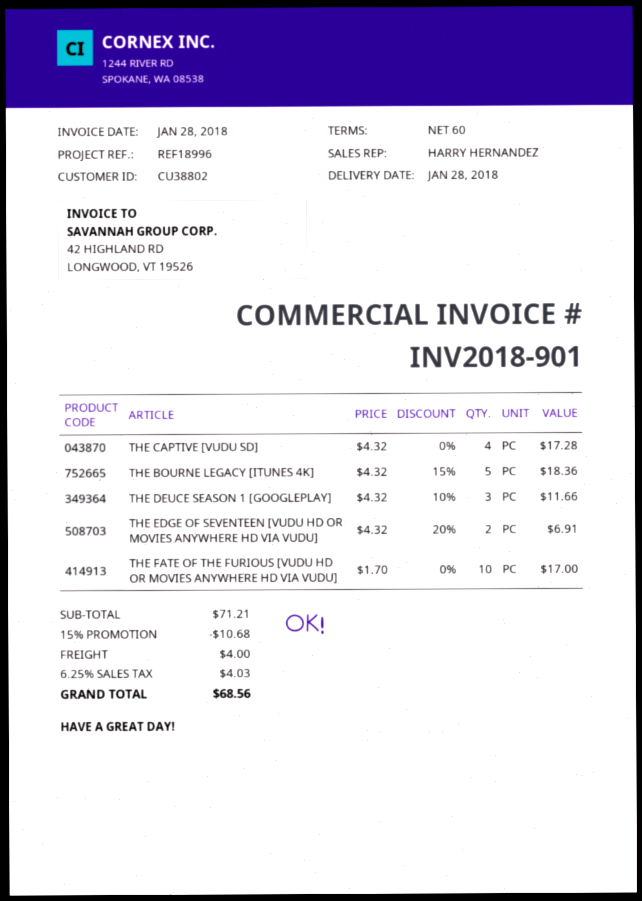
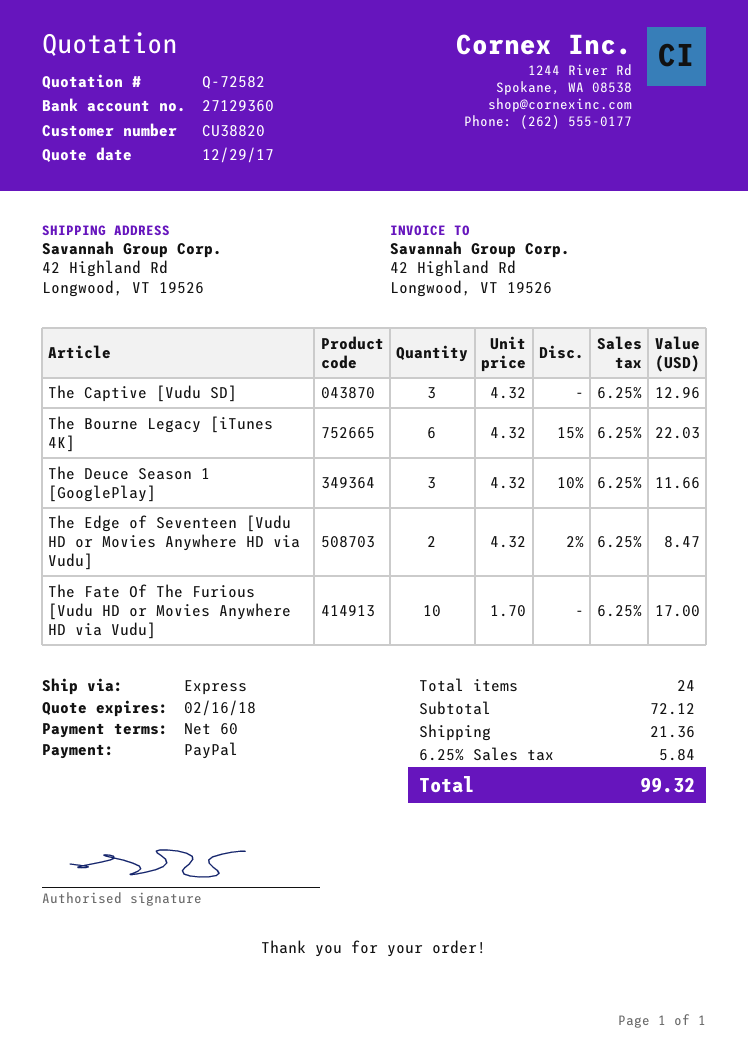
customer number: CU38802 -> CU38820
THE CAPTIVE [VUDU SD]: 4 x 4.32 = 17.28 -> 3 x 4.32 = 12.96
THE BOURNE LEGACY [ITUNES 4K]: 5 x 4.32 - 15% = 18.36 -> 6 x 4.32 - 15% = 22.03
THE EDGE OF SEVENTEEN [VUDU HD OR MOVIES ANYWHERE HD VIA VUDU]: 2 x 4.32 - 20% = 6.91 -> 2 x 4.32 - 2% = 8.47
subtotal: 71.21 -> 72.12
discount: 15% = 10.68 -> none
shipping: 4.00 -> 21.36
tax: 6.25% = 4.03 -> 6.25% = 5.84
total: 68.56 -> 99.32

